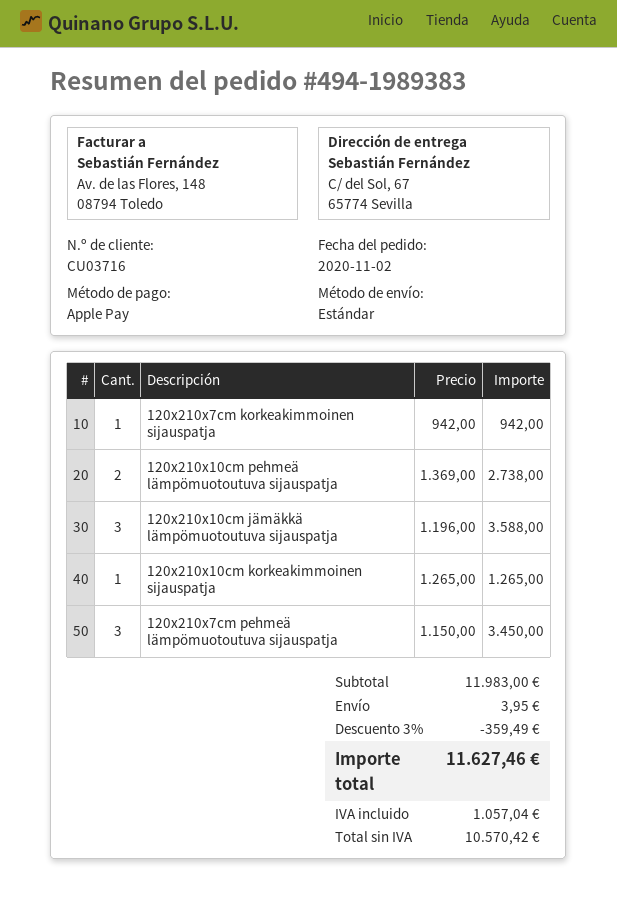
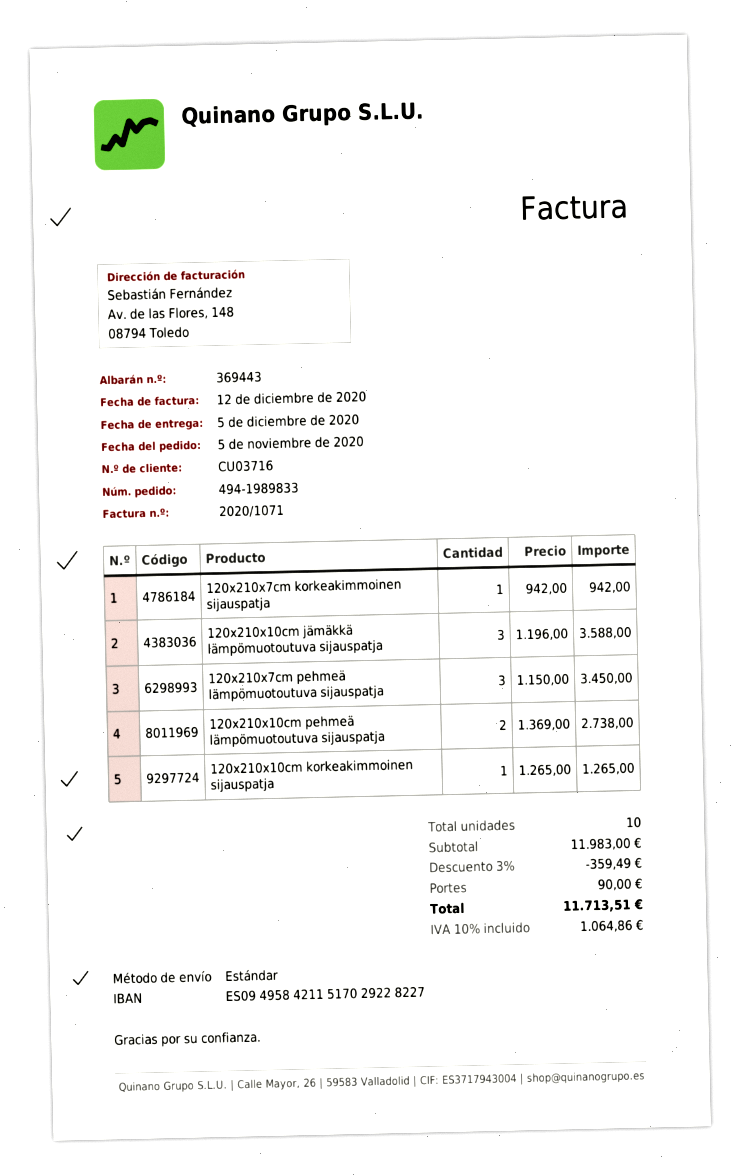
order number: 494-1989383 -> 494-1989833
order date: 2020-11-02 -> 2020-11-05
shipping: 3.95 -> 90.00
tax: 1057.04 -> 1064.86
total: 11627.46 -> 11713.51

